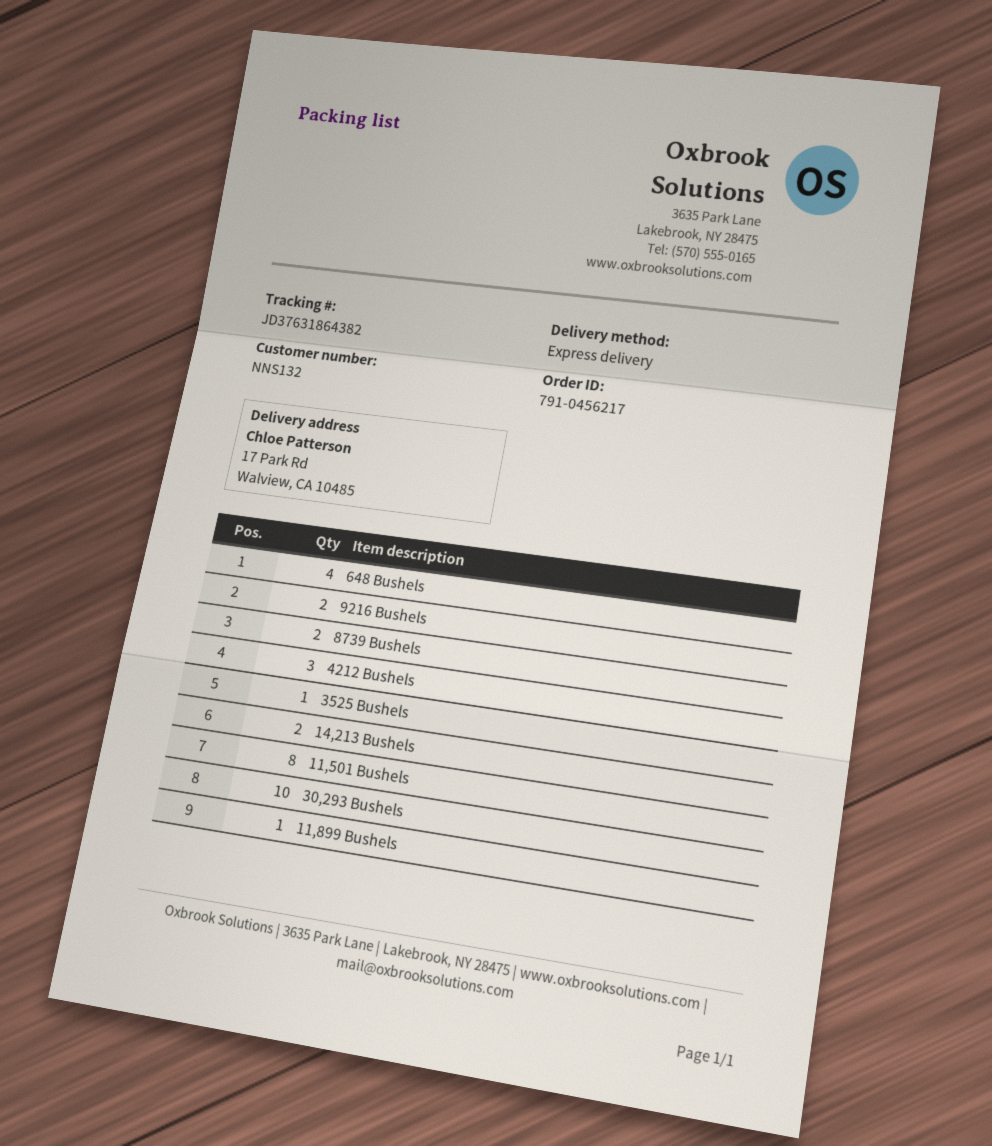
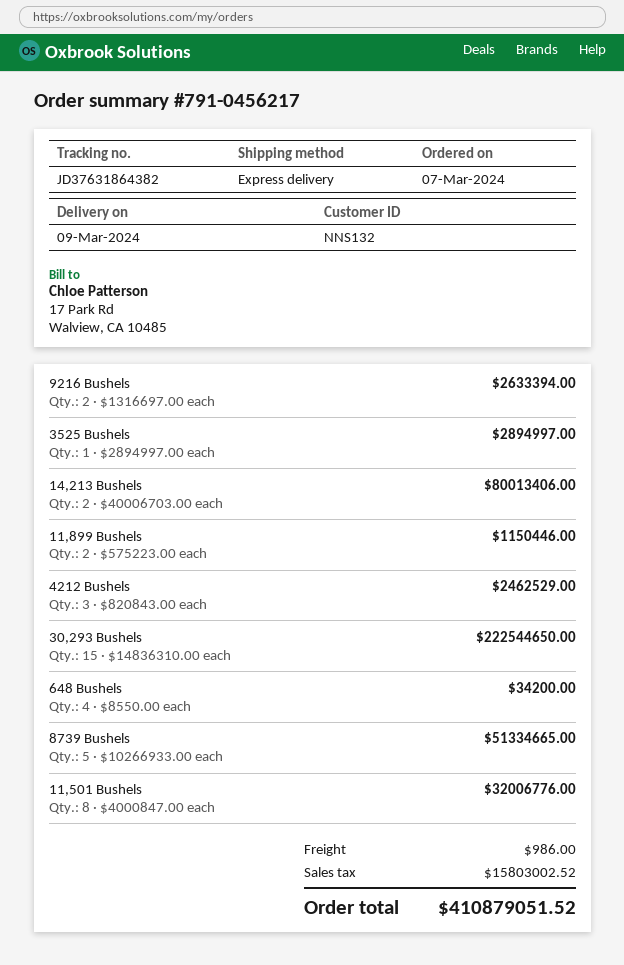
8739 Bushels: 2 -> 5
30,293 Bushels: 10 -> 15
11,899 Bushels: 1 -> 2

